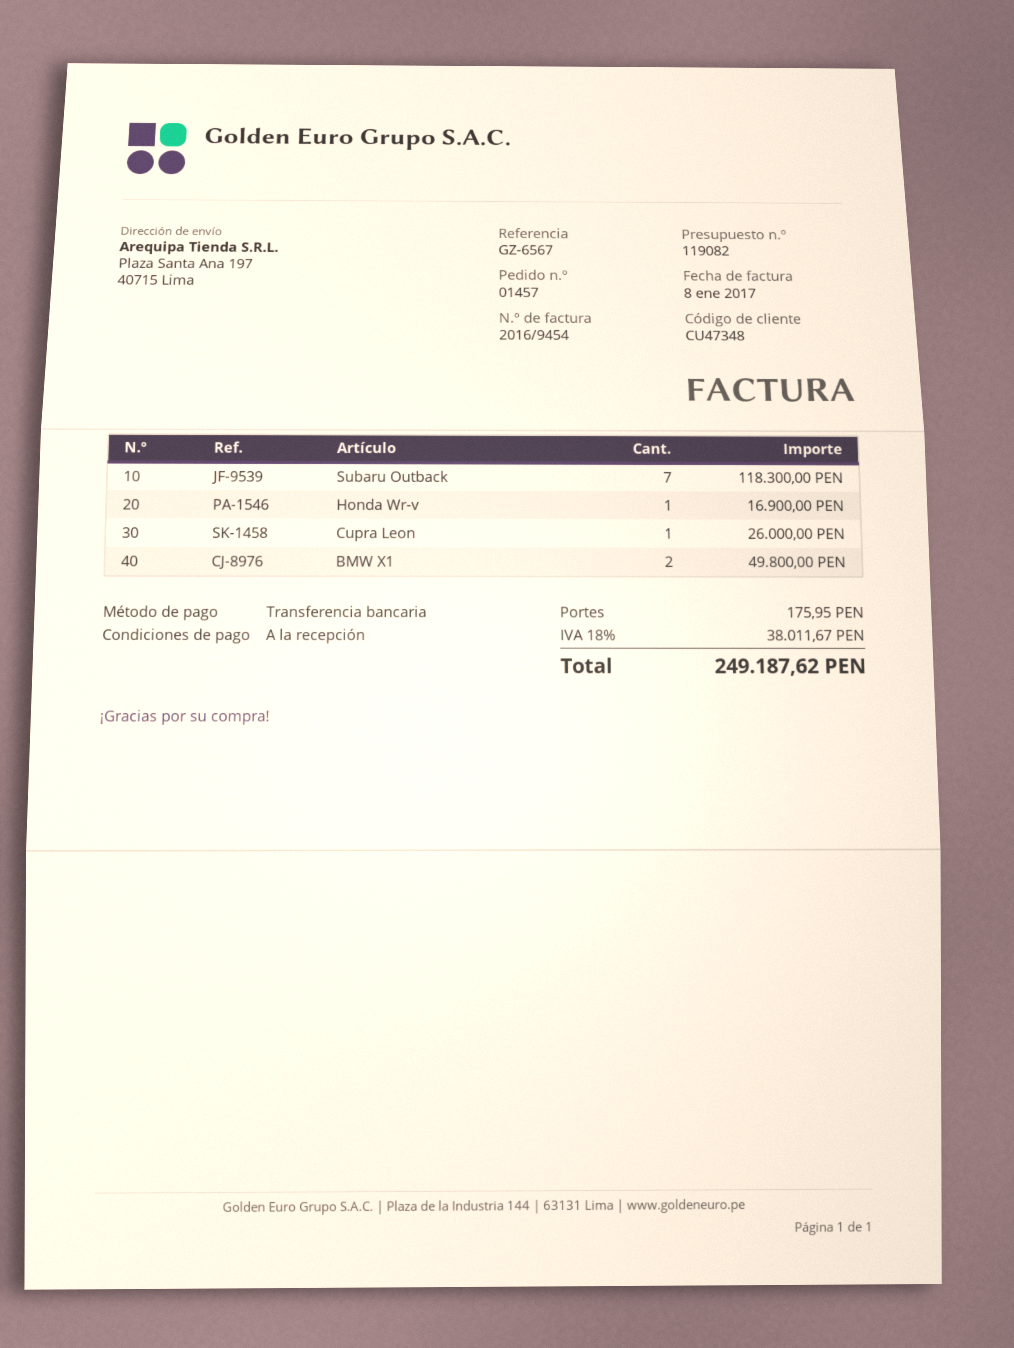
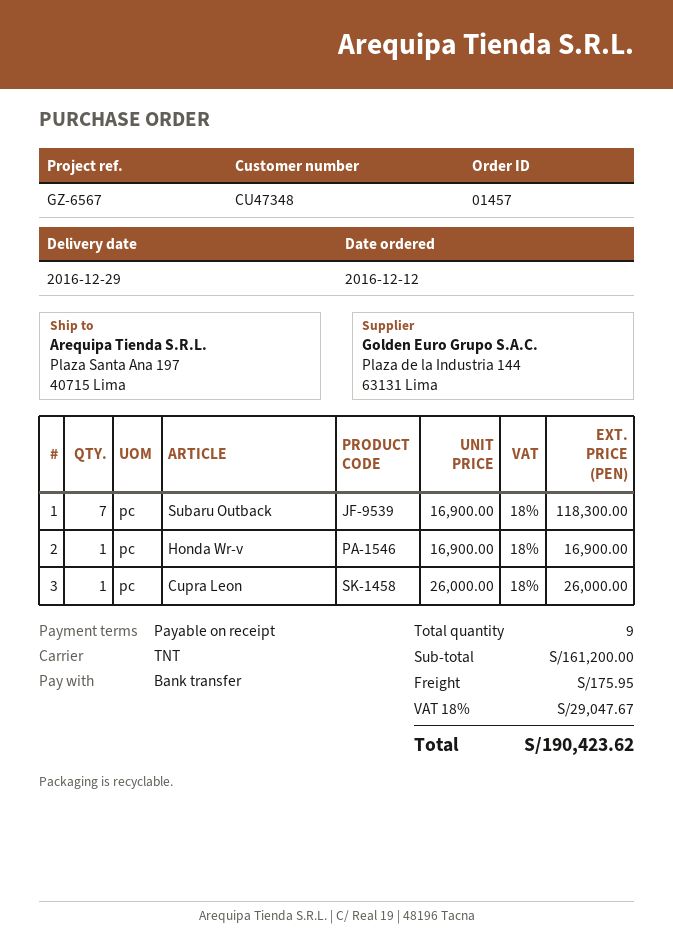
BMW X1: 2 for 49800.00 -> none
tax: 18% = 38011.67 -> 18% = 29047.67
total: 249187.62 -> 190423.62

